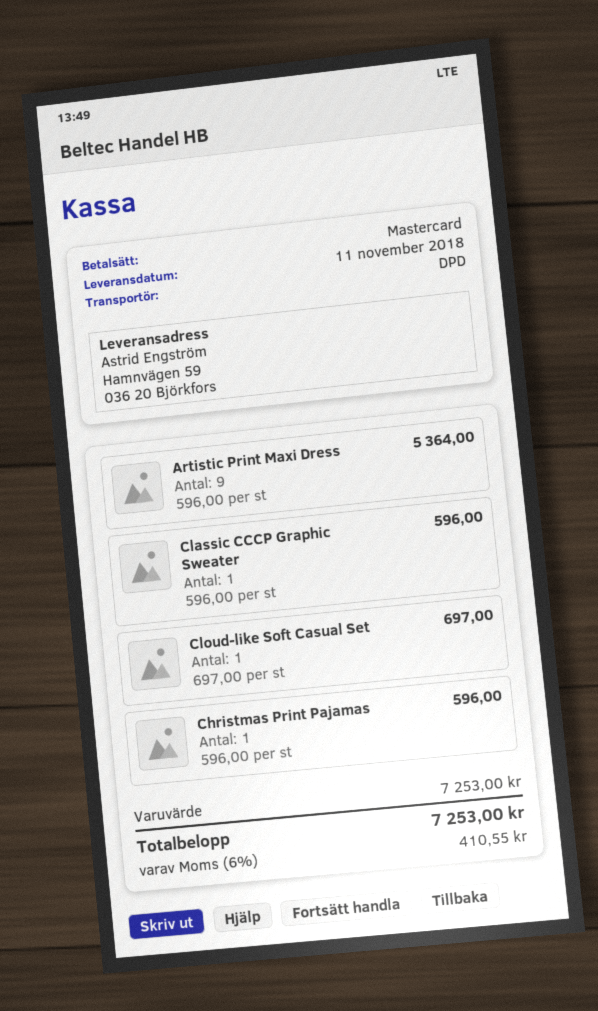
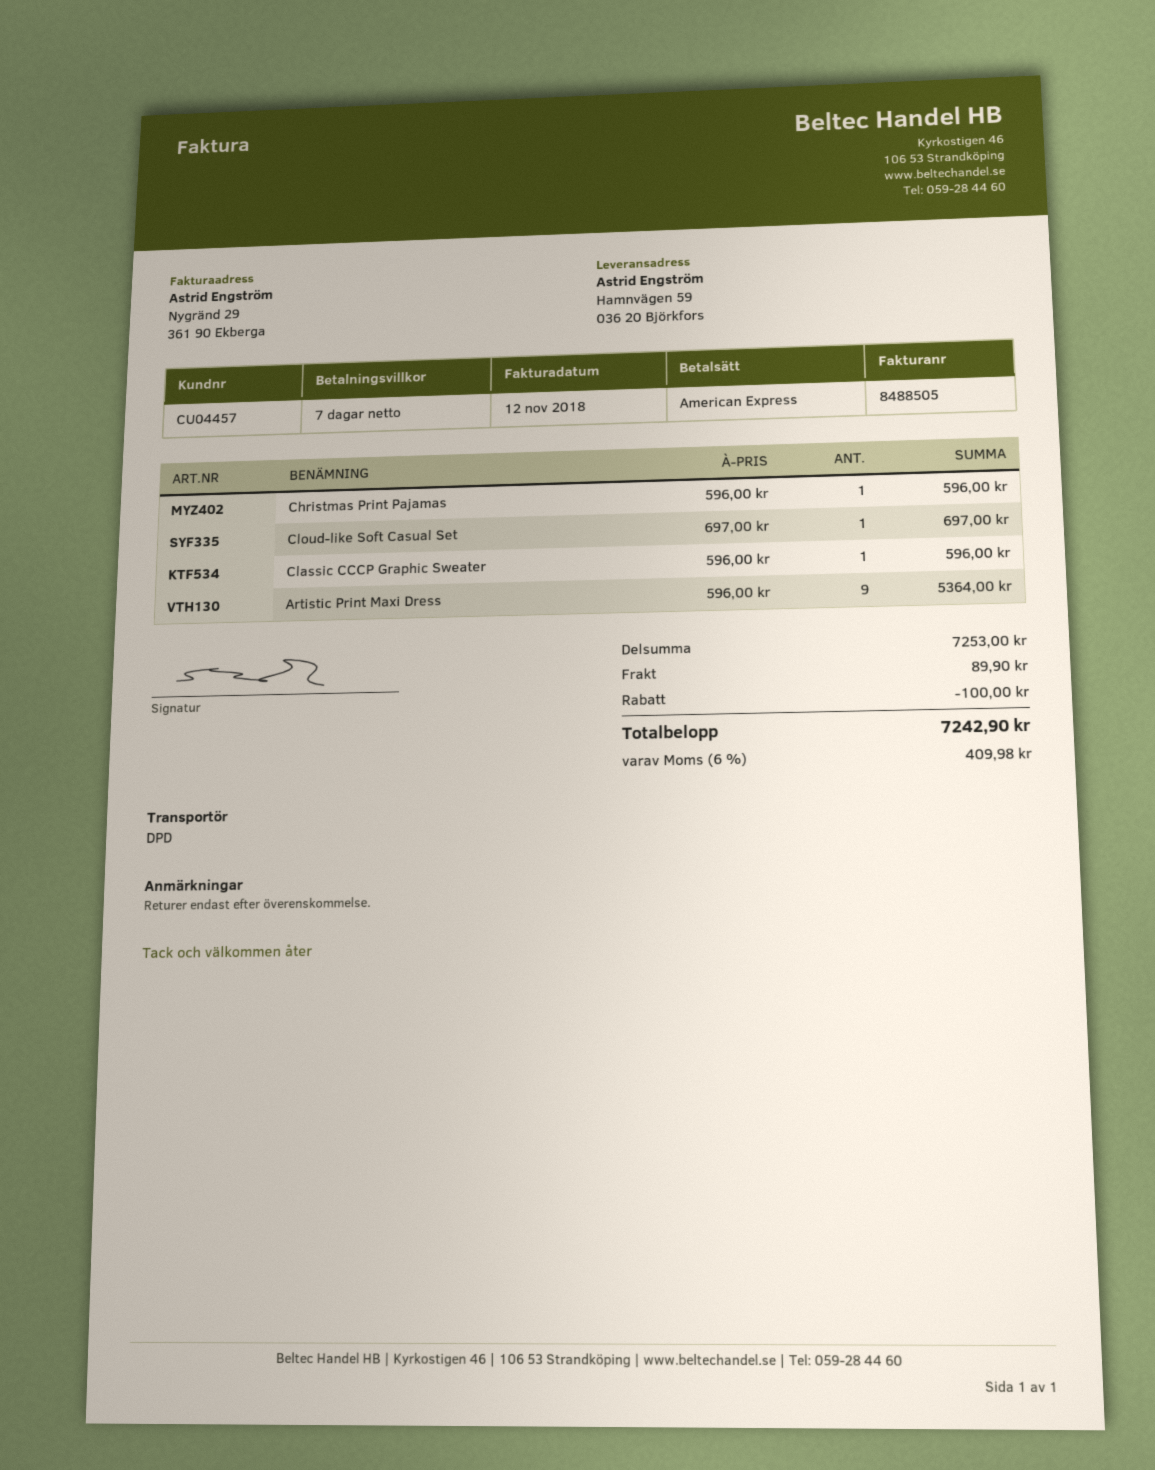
payment method: Mastercard -> American Express
discount: none -> 100.00
shipping: none -> 89.90
tax: 6% = 410.55 -> 6% = 409.98
total: 7253.00 -> 7242.90

